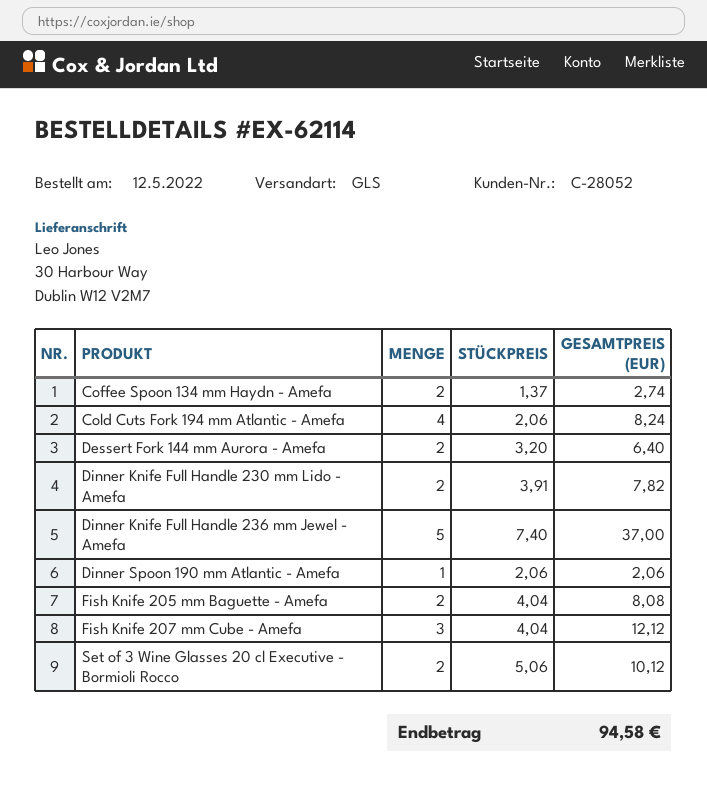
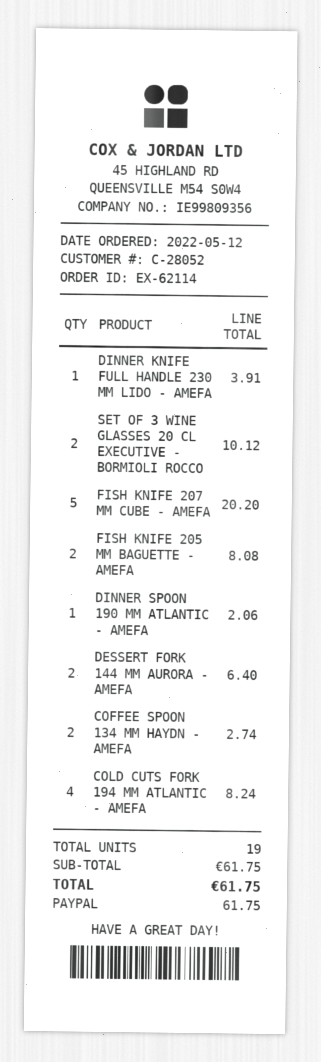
Dinner Knife Full Handle 230 mm Lido - Amefa: 2 for 7.82 -> 1 for 3.91
Dinner Knife Full Handle 236 mm Jewel - Amefa: 5 for 37.00 -> none
Fish Knife 207 mm Cube - Amefa: 3 for 12.12 -> 5 for 20.20
total: 94.58 -> 61.75

